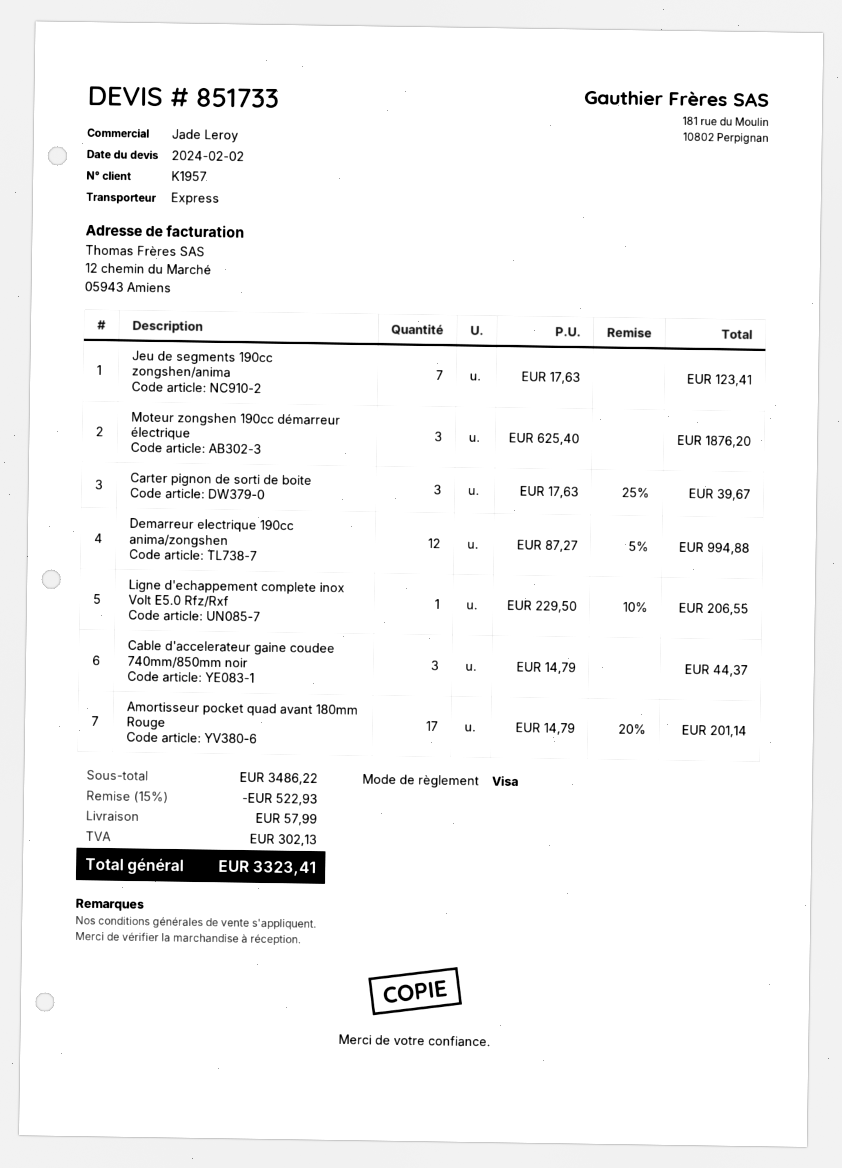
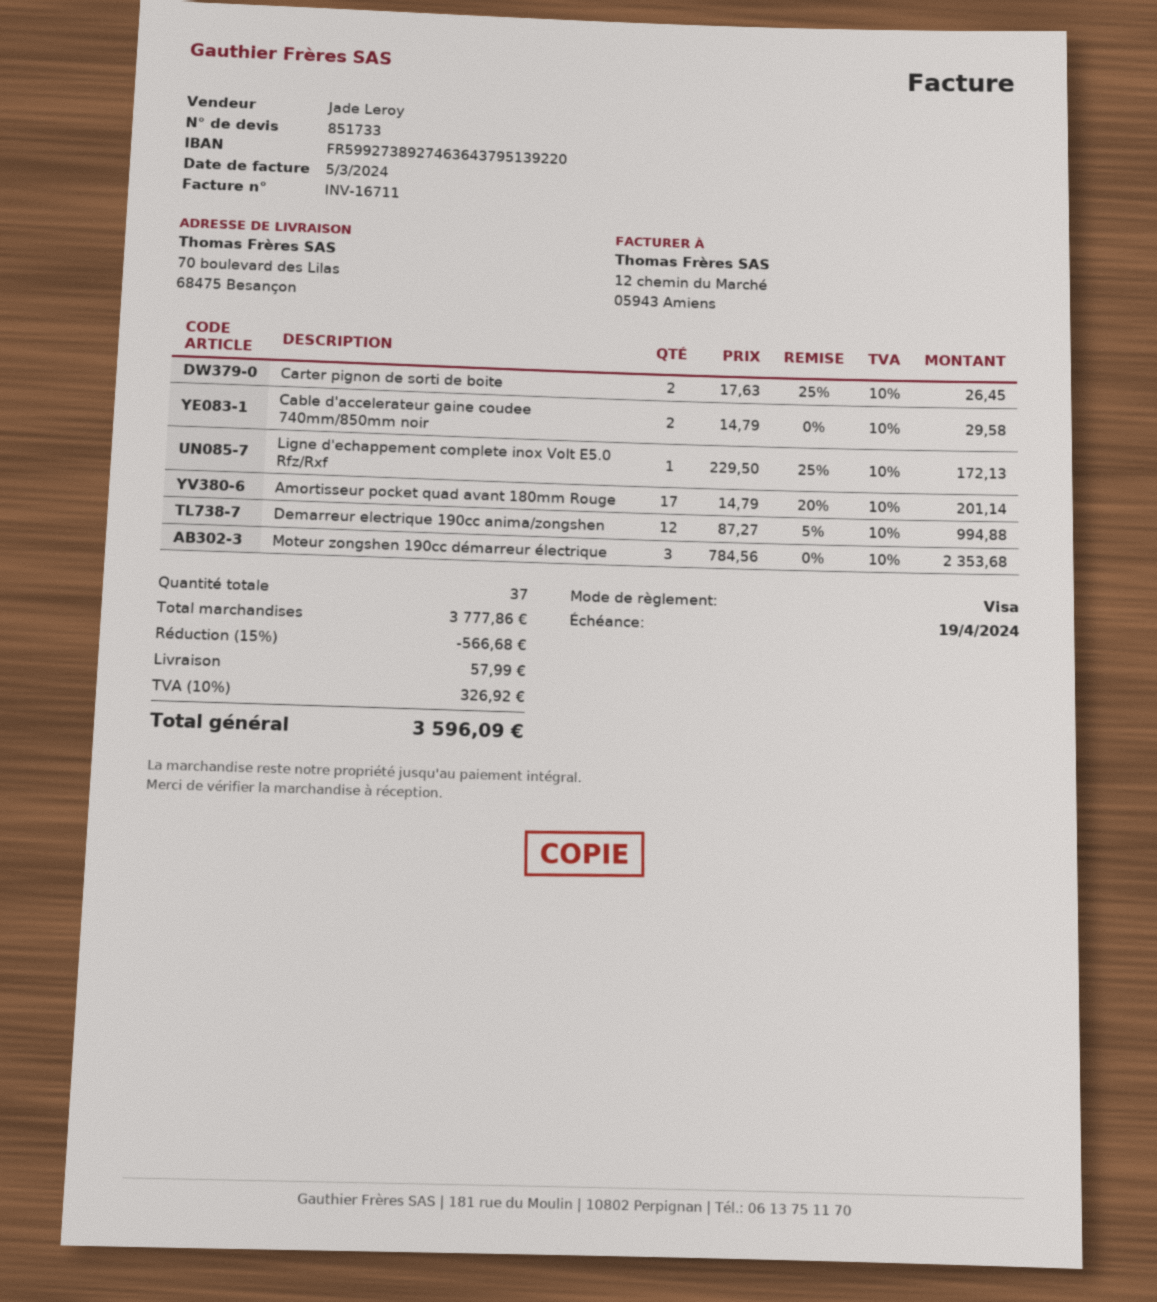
Jeu de segments 190cc zongshen/anima: 7 x 17.63 = 123.41 -> none
Moteur zongshen 190cc démarreur électrique: 3 x 625.40 = 1876.20 -> 3 x 784.56 = 2353.68
Carter pignon de sorti de boite: 3 x 17.63 - 25% = 39.67 -> 2 x 17.63 - 25% = 26.45
Ligne d'echappement complete inox Volt E5.0 Rfz/Rxf: 1 x 229.50 - 10% = 206.55 -> 1 x 229.50 - 25% = 172.13
Cable d'accelerateur gaine coudee 740mm/850mm noir: 3 x 14.79 = 44.37 -> 2 x 14.79 = 29.58
subtotal: 3486.22 -> 3777.86
discount: 15% = 522.93 -> 15% = 566.68
tax: 302.13 -> 326.92
total: 3323.41 -> 3596.09

